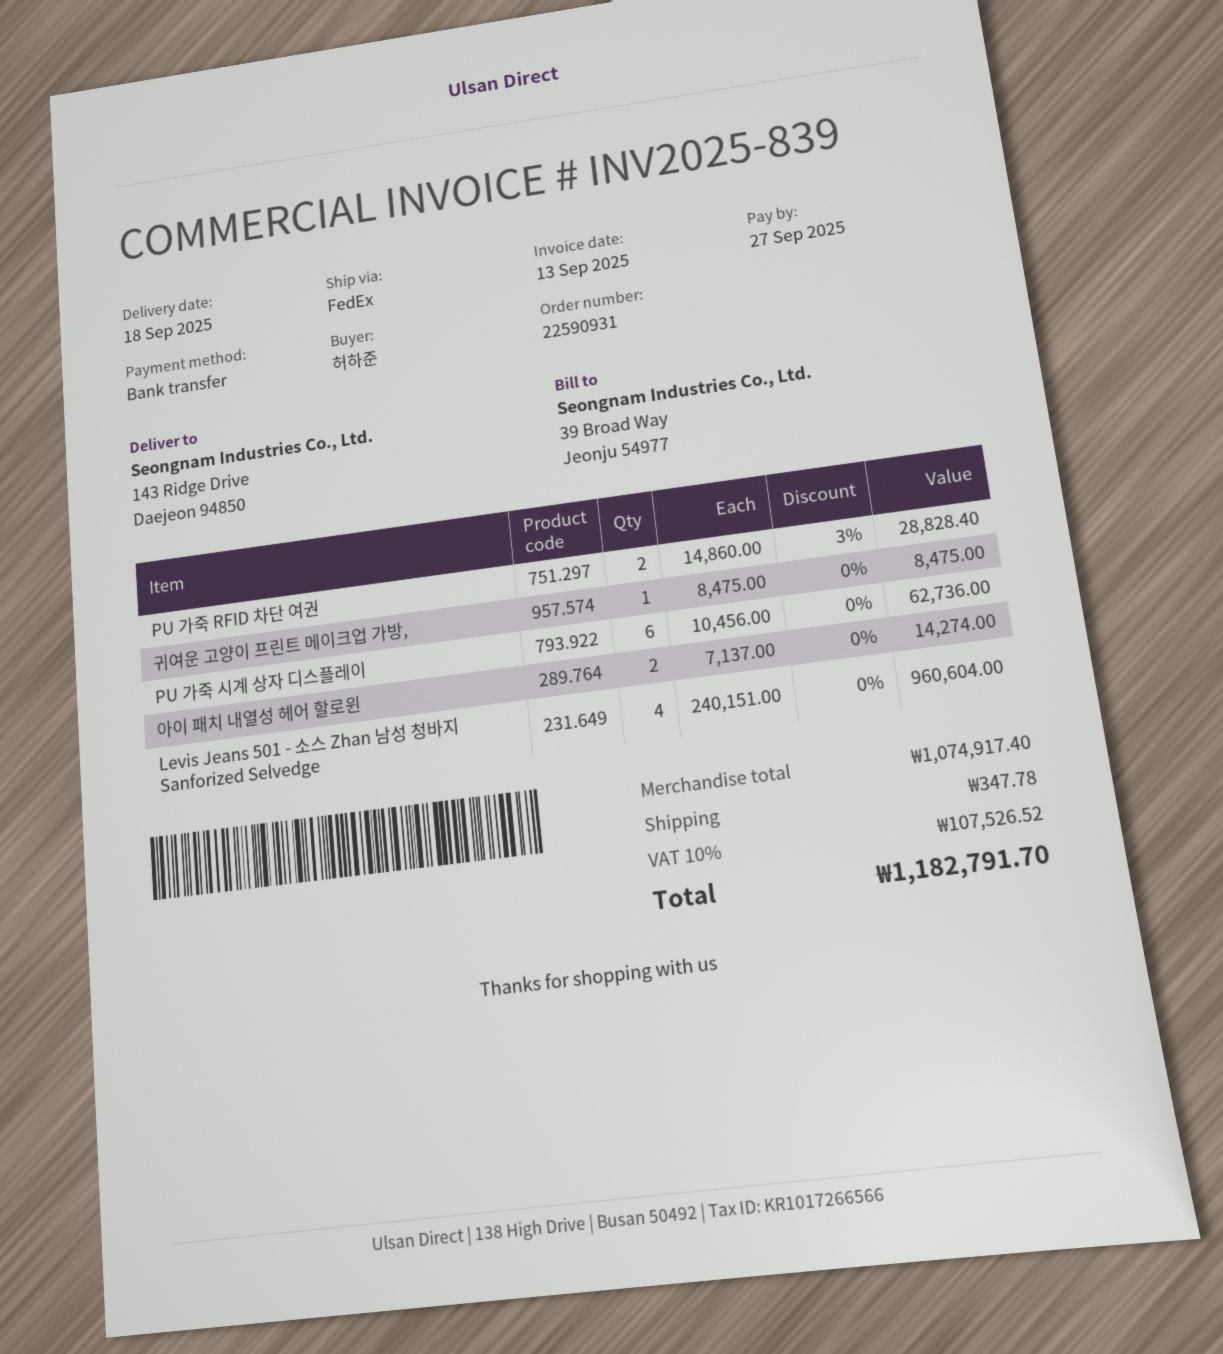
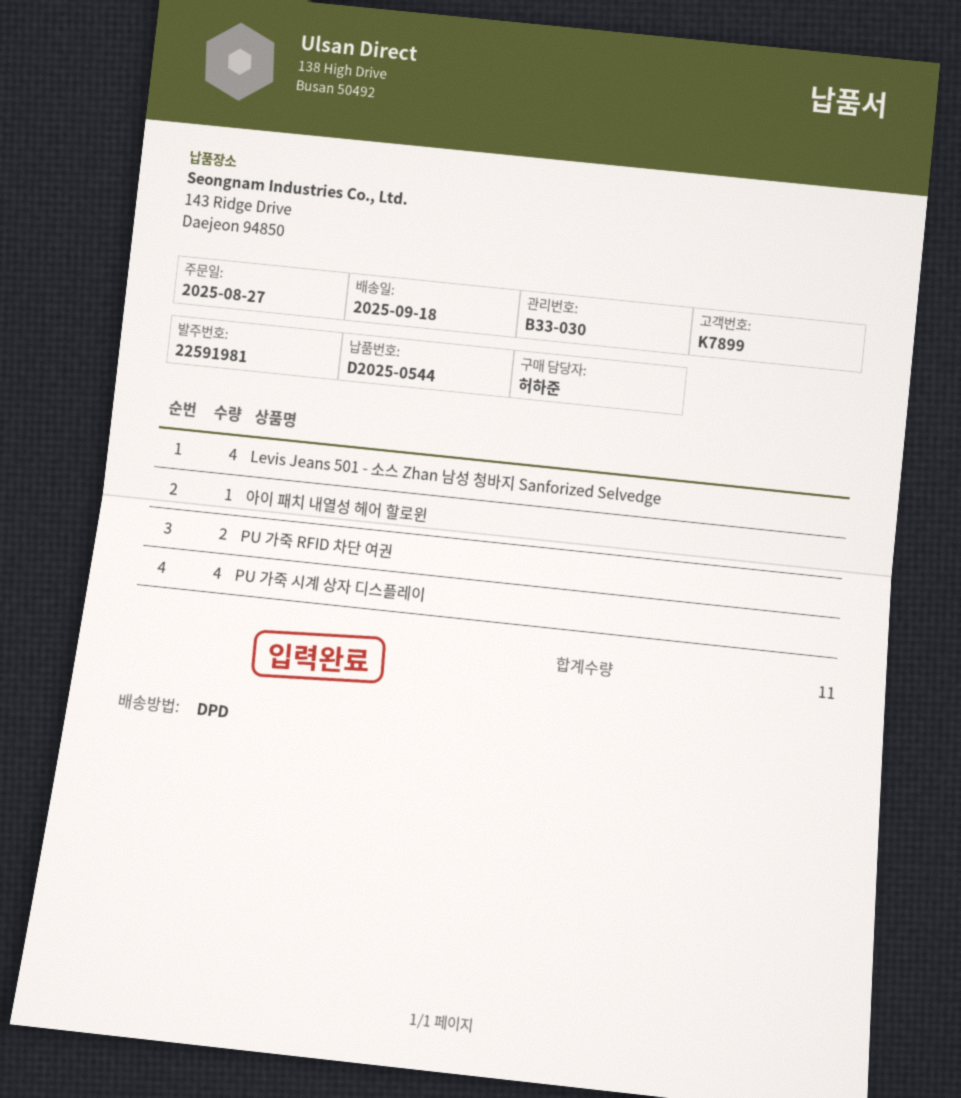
order number: 22590931 -> 22591981
shipping method: FedEx -> DPD
귀여운 고양이 프린트 메이크업 가방,: 1 -> none
PU 가죽 시계 상자 디스플레이: 6 -> 4
아이 패치 내열성 헤어 할로윈: 2 -> 1

